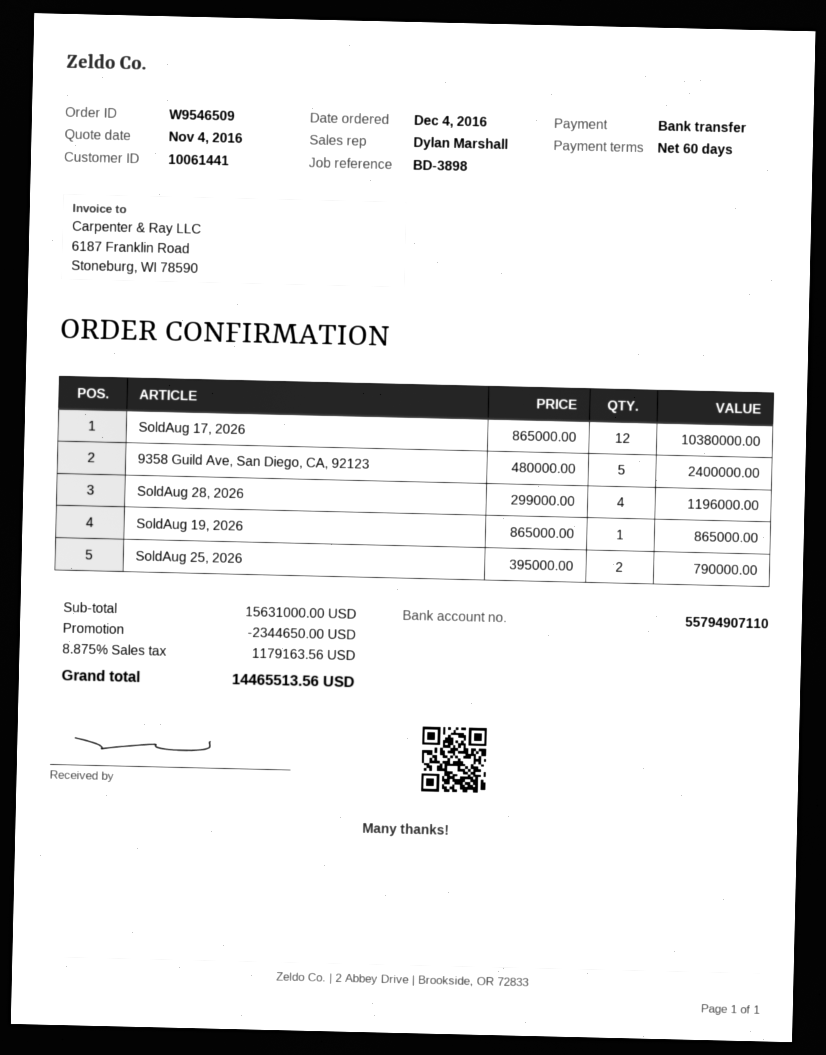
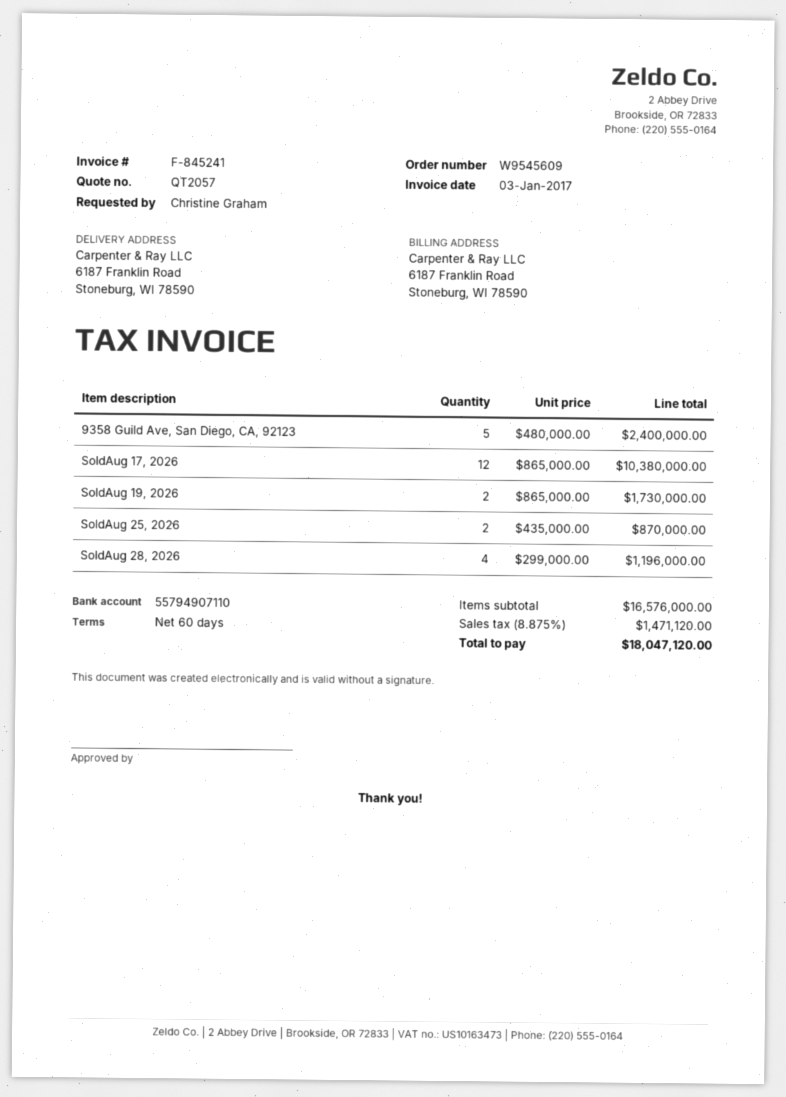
order number: W9546509 -> W9545609
SoldAug 19, 2026: 1 x 865000.00 = 865000.00 -> 2 x 865000.00 = 1730000.00
SoldAug 25, 2026: 2 x 395000.00 = 790000.00 -> 2 x 435000.00 = 870000.00
subtotal: 15631000.00 -> 16576000.00
discount: 2344650.00 -> none
tax: 8.875% = 1179163.56 -> 8.875% = 1471120.00
total: 14465513.56 -> 18047120.00

